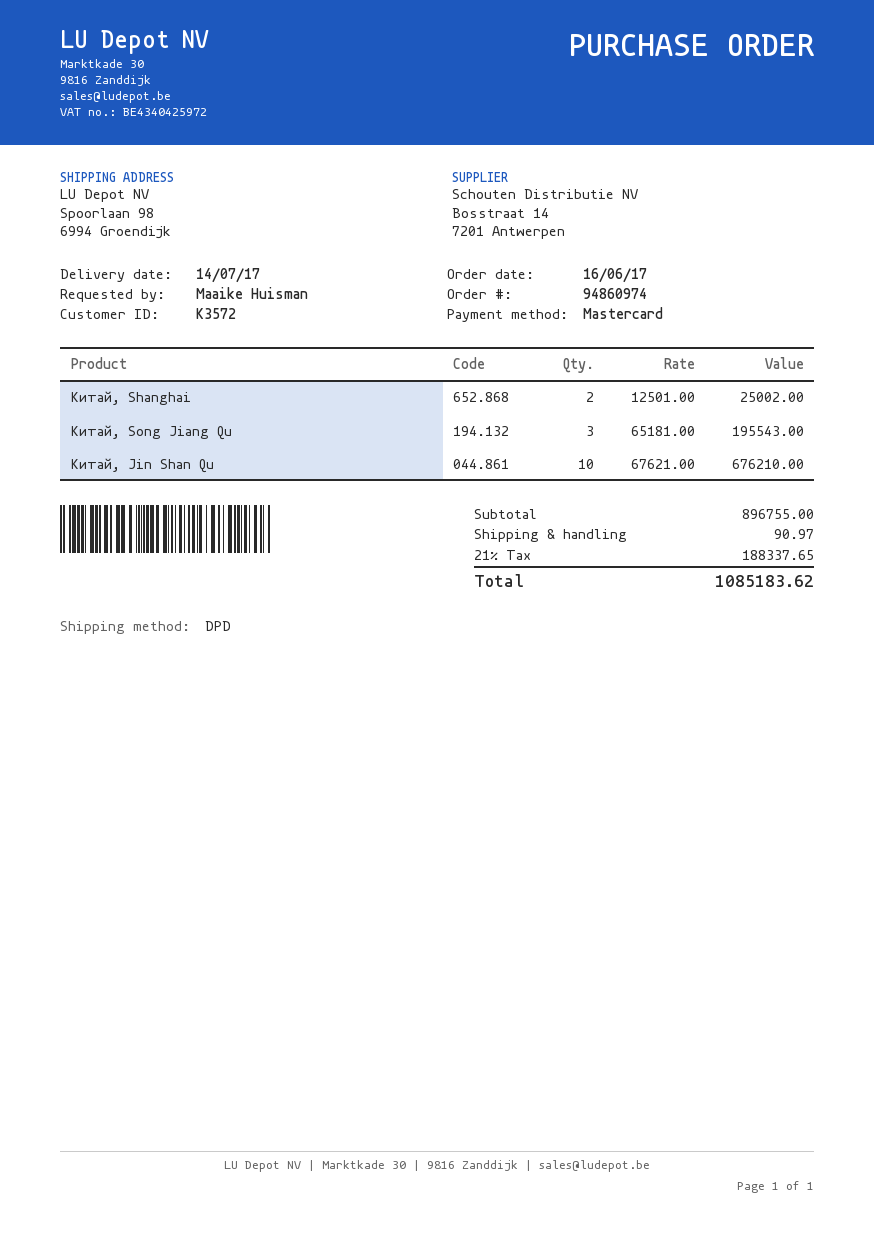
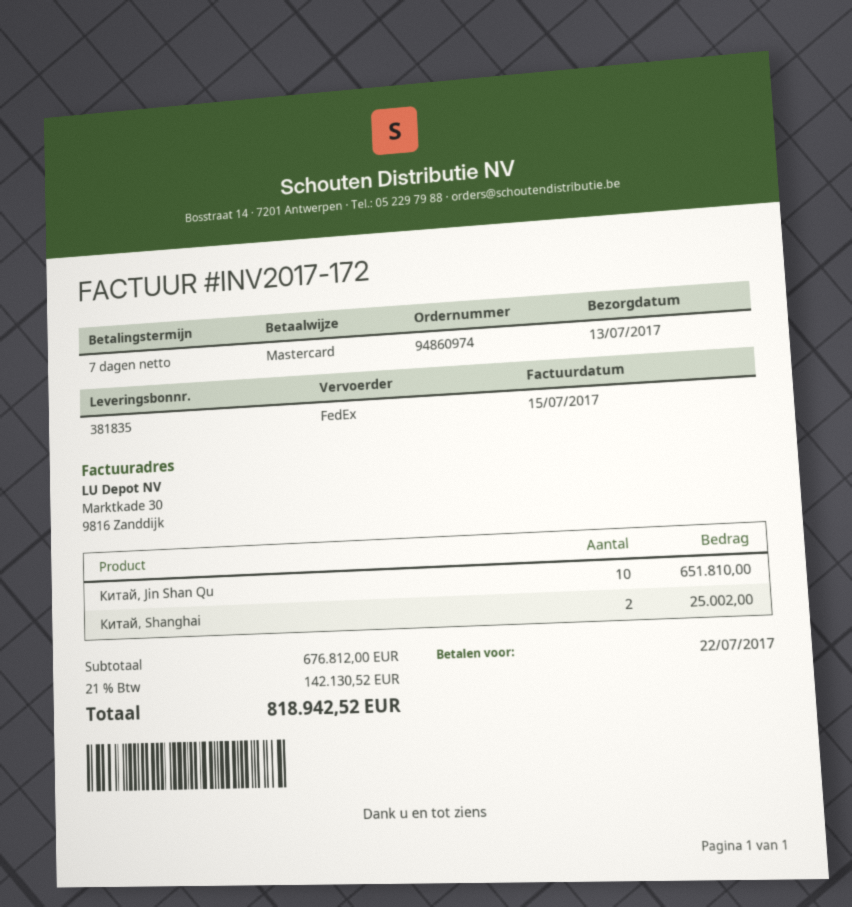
delivery date: 2017-07-14 -> 2017-07-13
shipping method: DPD -> FedEx
Китай, Song Jiang Qu: 3 for 195543.00 -> none
Китай, Jin Shan Qu: 10 for 676210.00 -> 10 for 651810.00
subtotal: 896755.00 -> 676812.00
shipping: 90.97 -> none
tax: 21% = 188337.65 -> 21% = 142130.52
total: 1085183.62 -> 818942.52

